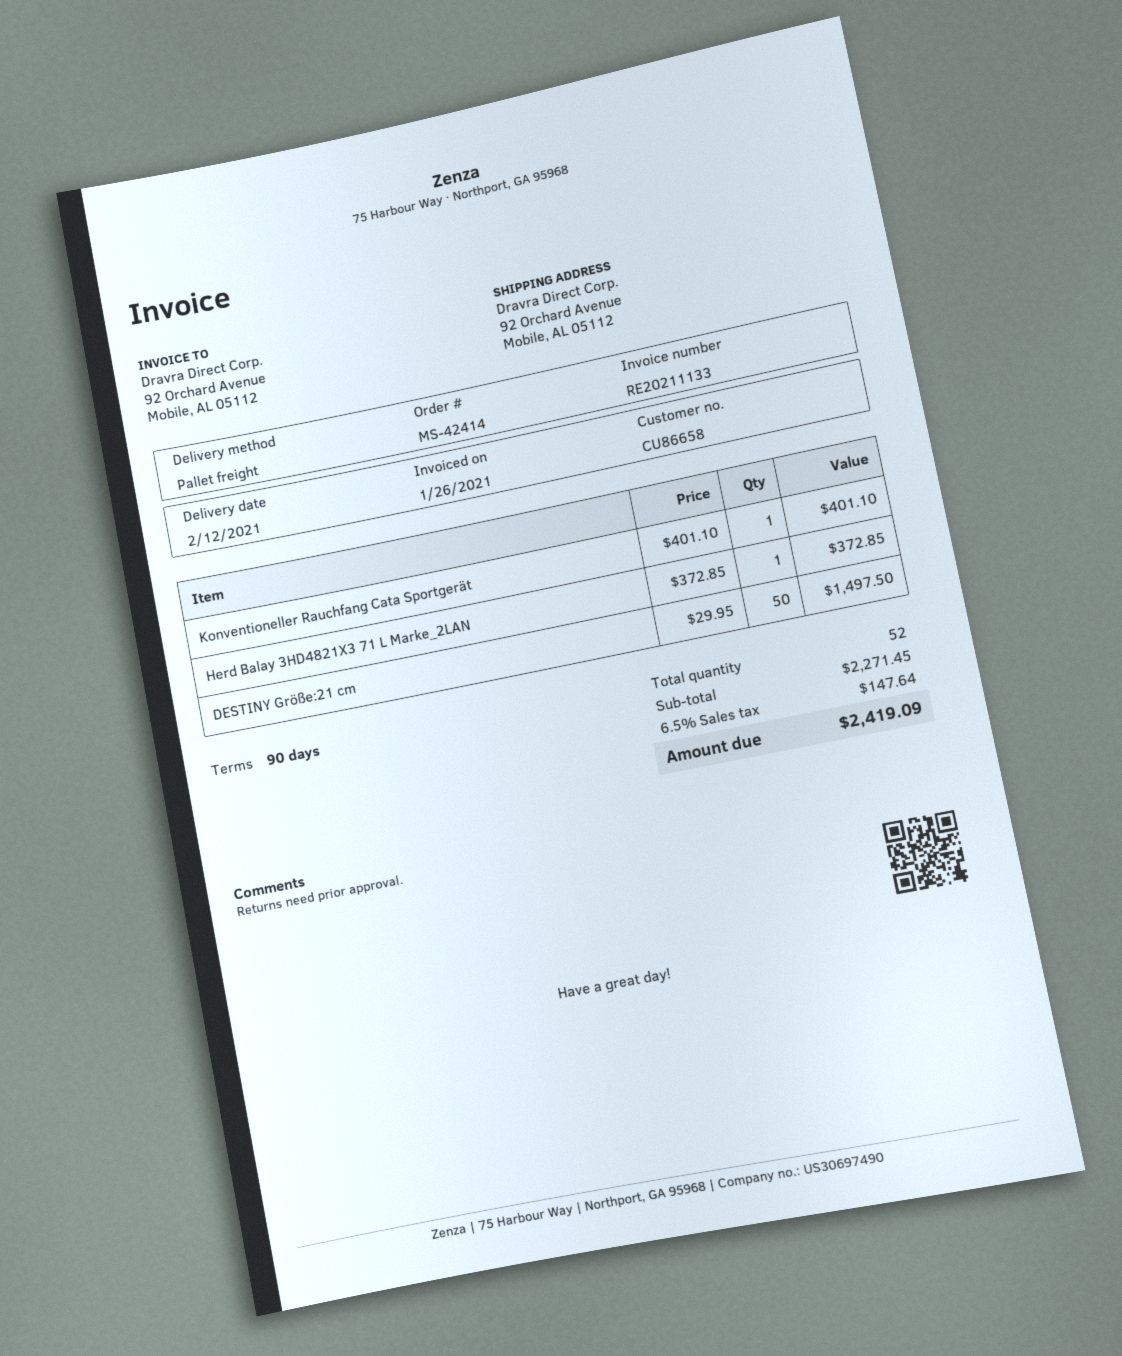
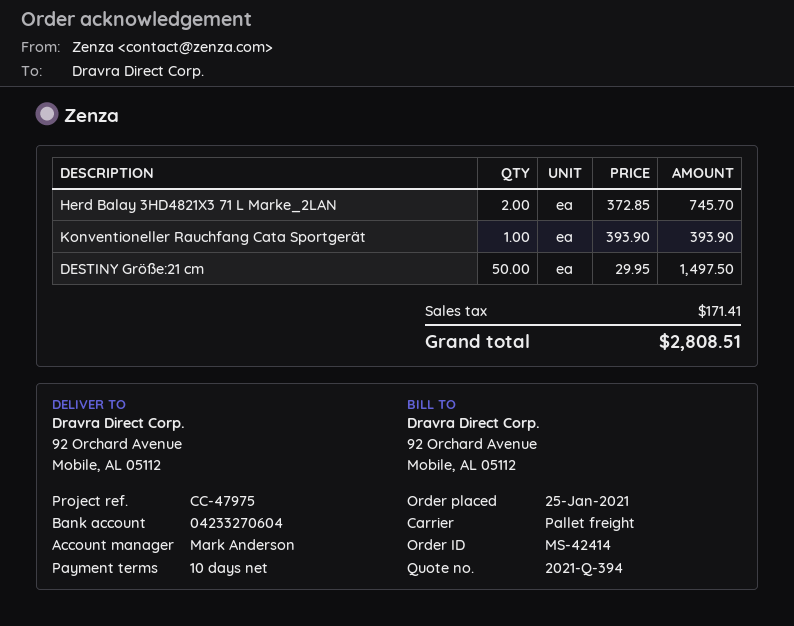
payment terms: 90 days -> 10 days
Konventioneller Rauchfang Cata Sportgerät: 1 x 401.10 = 401.10 -> 1 x 393.90 = 393.90
Herd Balay 3HD4821X3 71 L Marke_2LAN: 1 x 372.85 = 372.85 -> 2 x 372.85 = 745.70
tax: 147.64 -> 171.41
total: 2419.09 -> 2808.51

